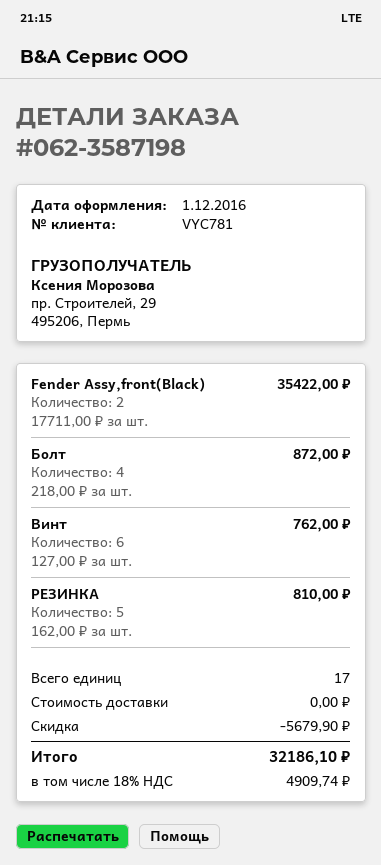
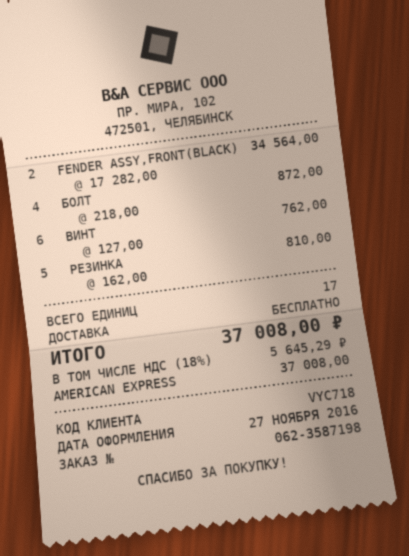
order date: 2016-12-01 -> 2016-11-27
customer number: VYC781 -> VYC718
Fender Assy,front(Black): 2 x 17711.00 = 35422.00 -> 2 x 17282.00 = 34564.00
discount: 5679.90 -> none
tax: 18% = 4909.74 -> 18% = 5645.29
total: 32186.10 -> 37008.00

